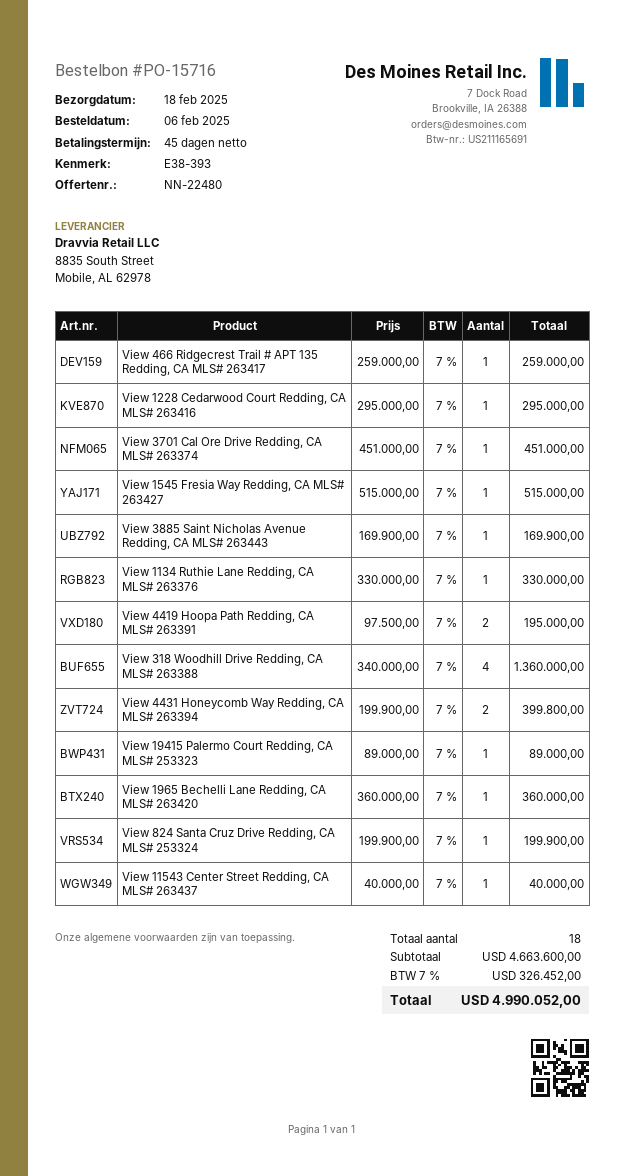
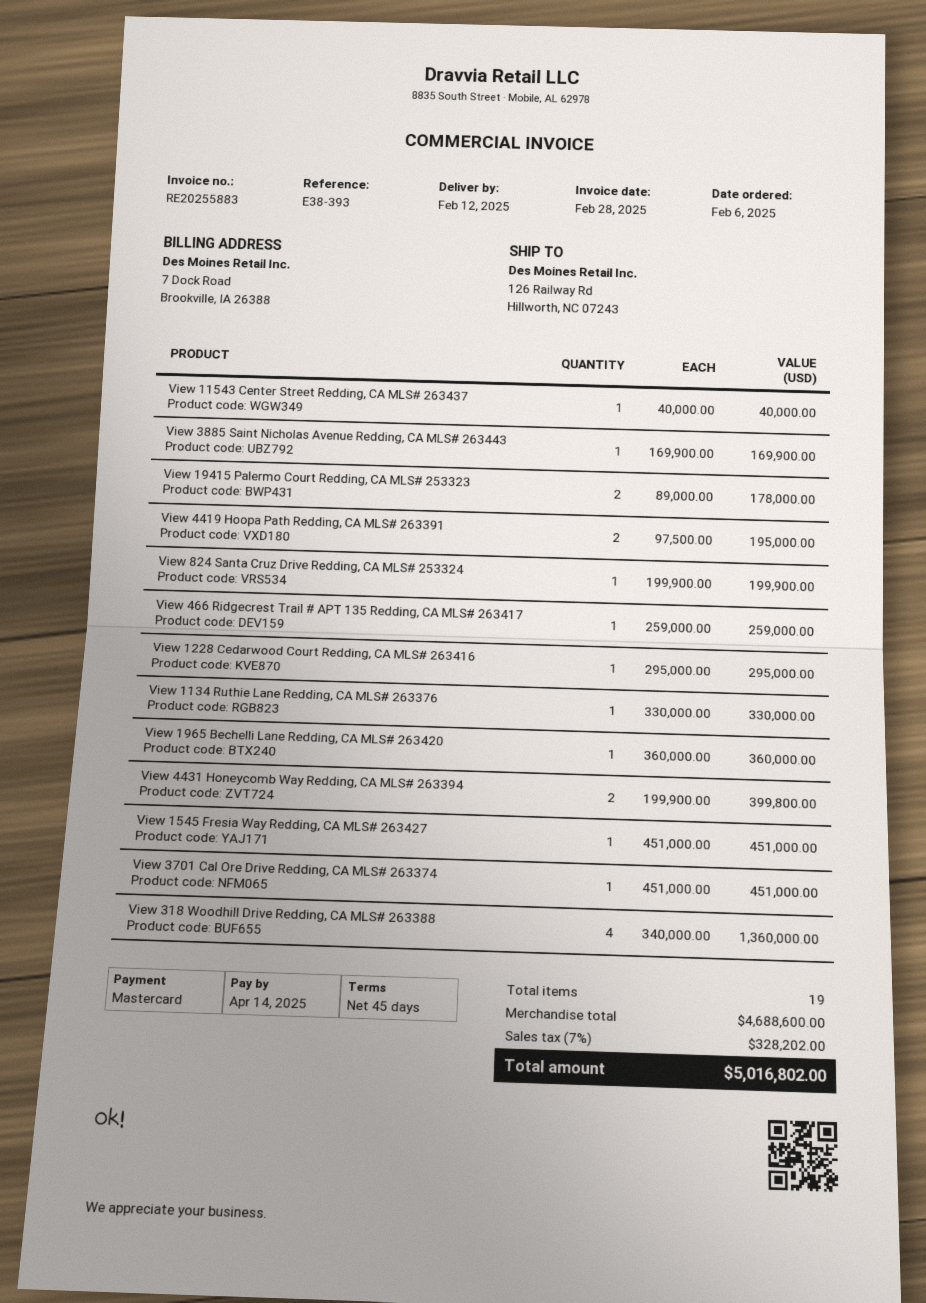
delivery date: 2025-02-18 -> 2025-02-12
View 1545 Fresia Way Redding, CA MLS# 263427: 1 x 515000.00 = 515000.00 -> 1 x 451000.00 = 451000.00
View 19415 Palermo Court Redding, CA MLS# 253323: 1 x 89000.00 = 89000.00 -> 2 x 89000.00 = 178000.00
total quantity: 18 -> 19
subtotal: 4663600.00 -> 4688600.00
tax: 7% = 326452.00 -> 7% = 328202.00
total: 4990052.00 -> 5016802.00

